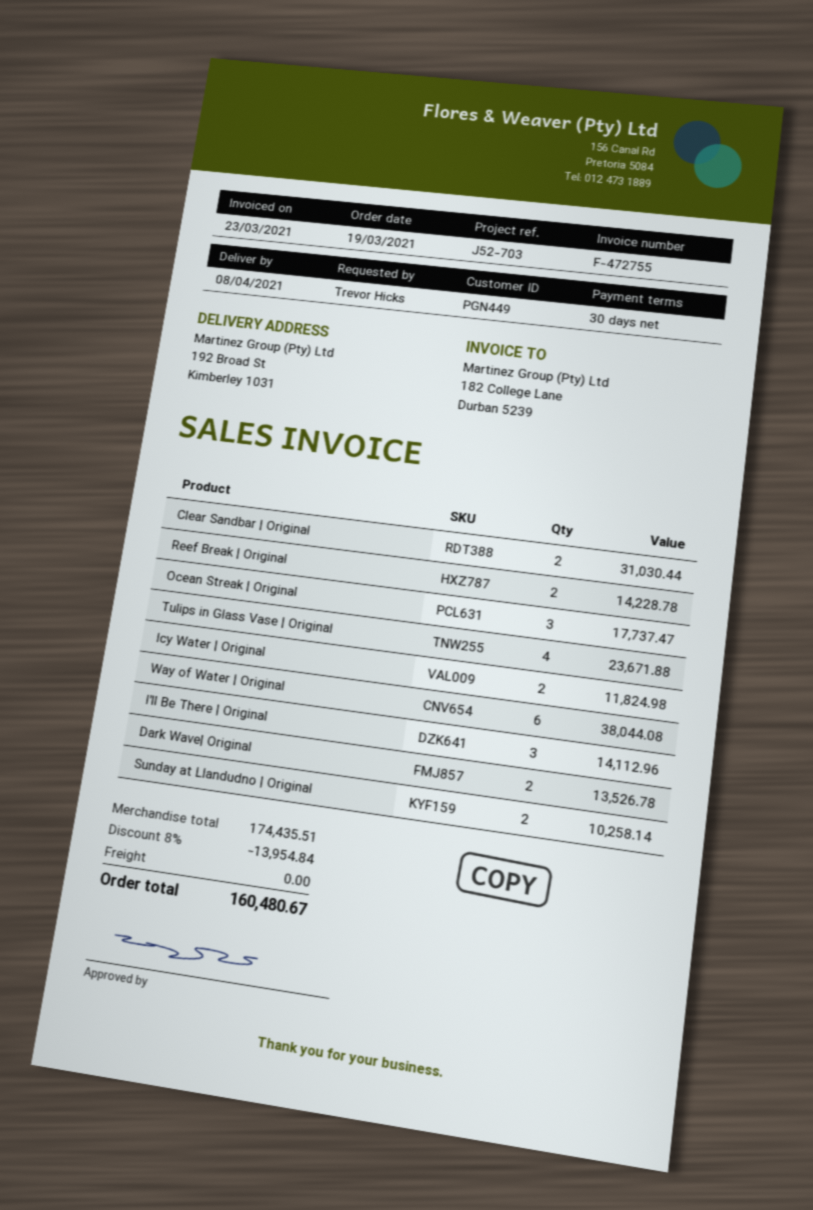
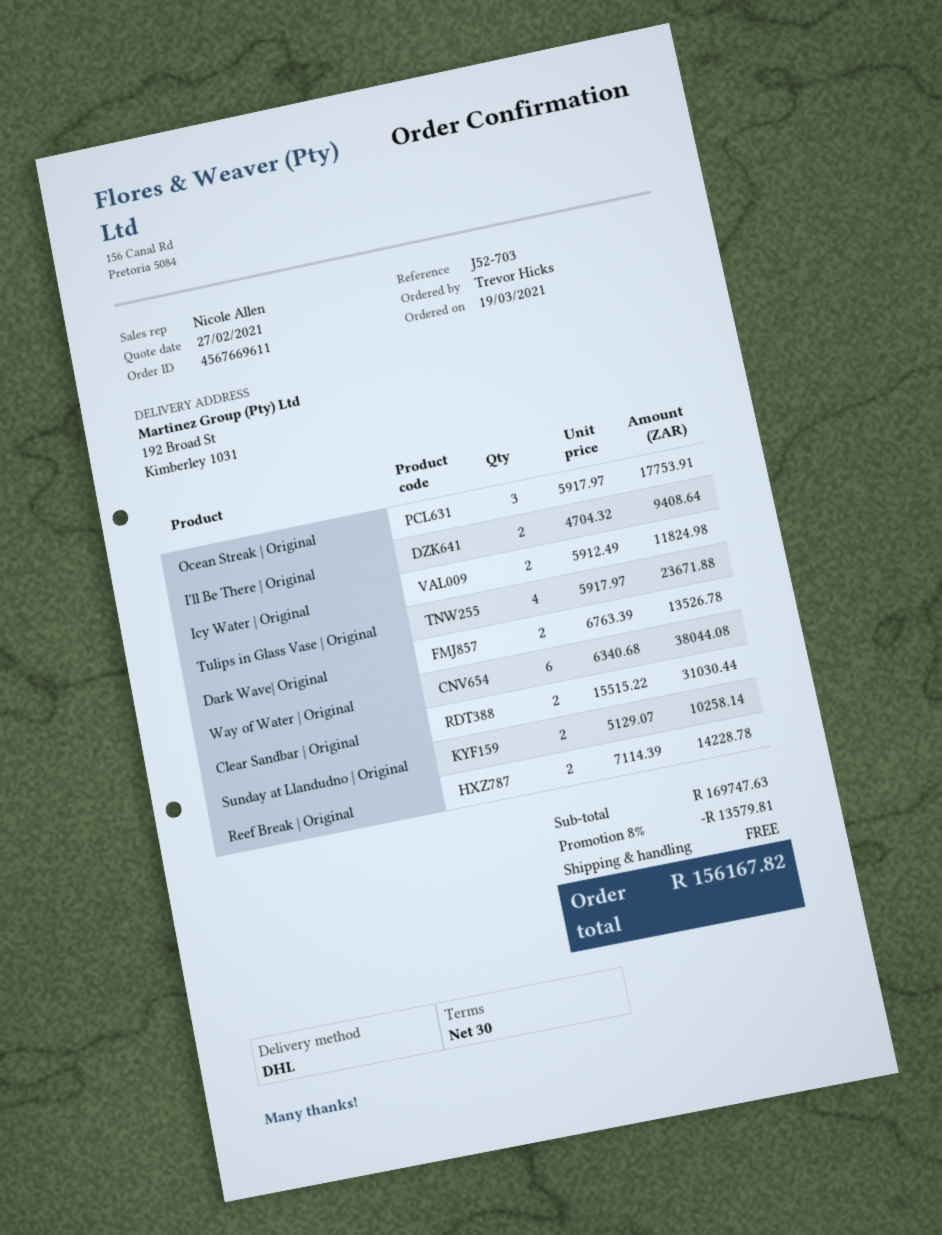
Ocean Streak | Original: 3 for 17737.47 -> 3 for 17753.91
I'll Be There | Original: 3 for 14112.96 -> 2 for 9408.64
subtotal: 174435.51 -> 169747.63
discount: 8% = 13954.84 -> 8% = 13579.81
total: 160480.67 -> 156167.82

